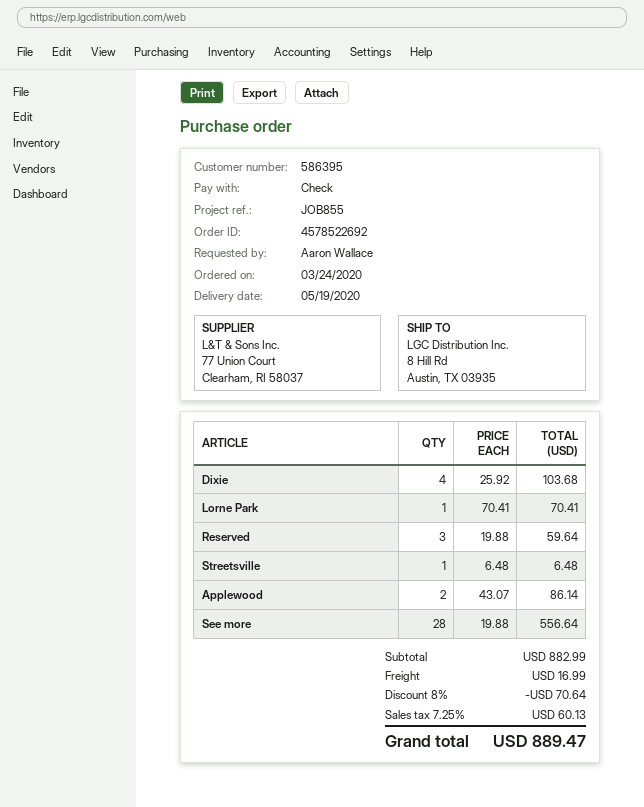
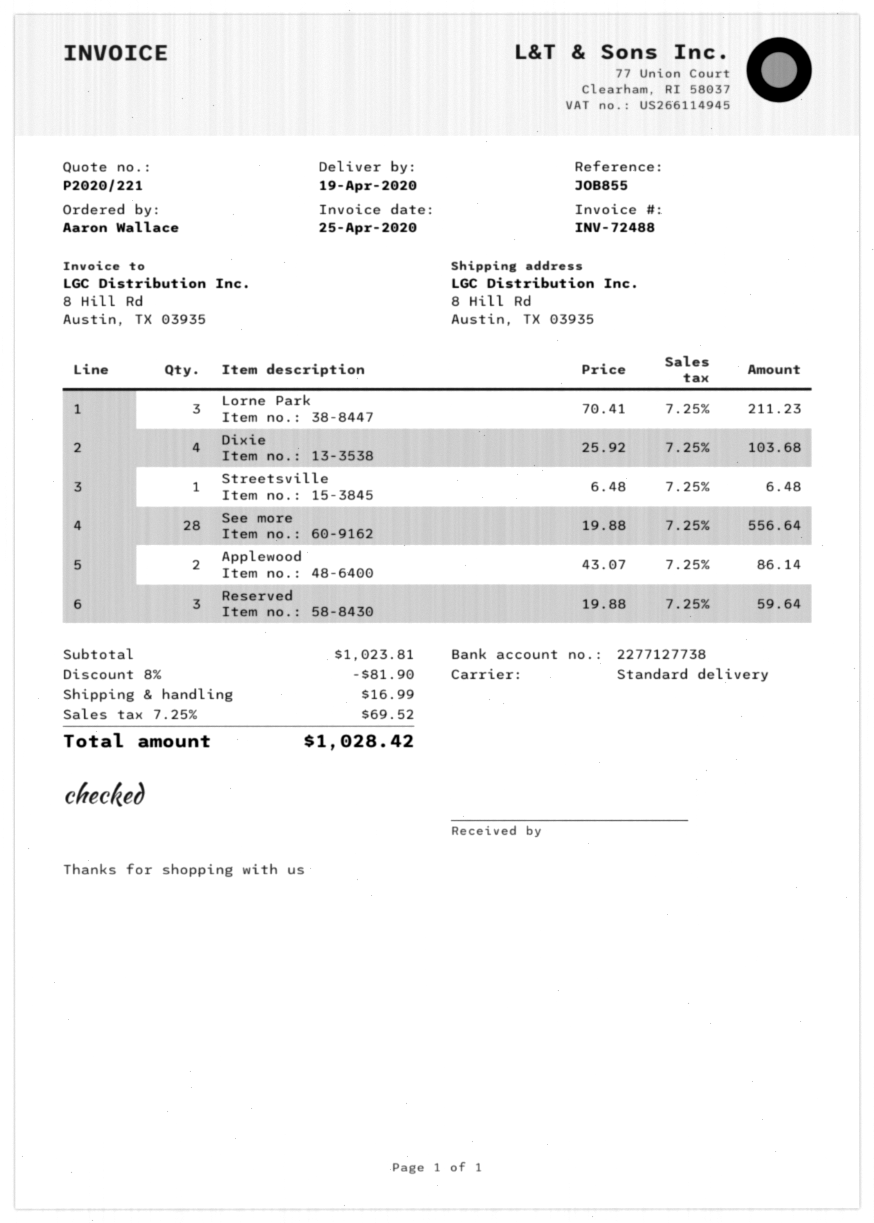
delivery date: 2020-05-19 -> 2020-04-19
Lorne Park: 1 x 70.41 = 70.41 -> 3 x 70.41 = 211.23
subtotal: 882.99 -> 1023.81
discount: 8% = 70.64 -> 8% = 81.90
tax: 7.25% = 60.13 -> 7.25% = 69.52
total: 889.47 -> 1028.42

